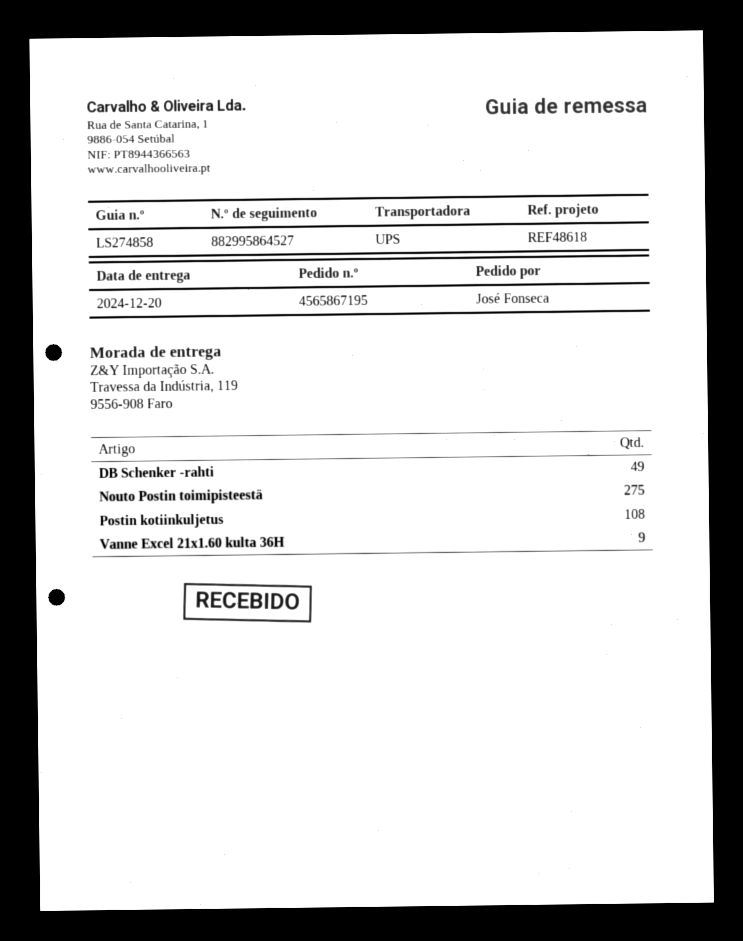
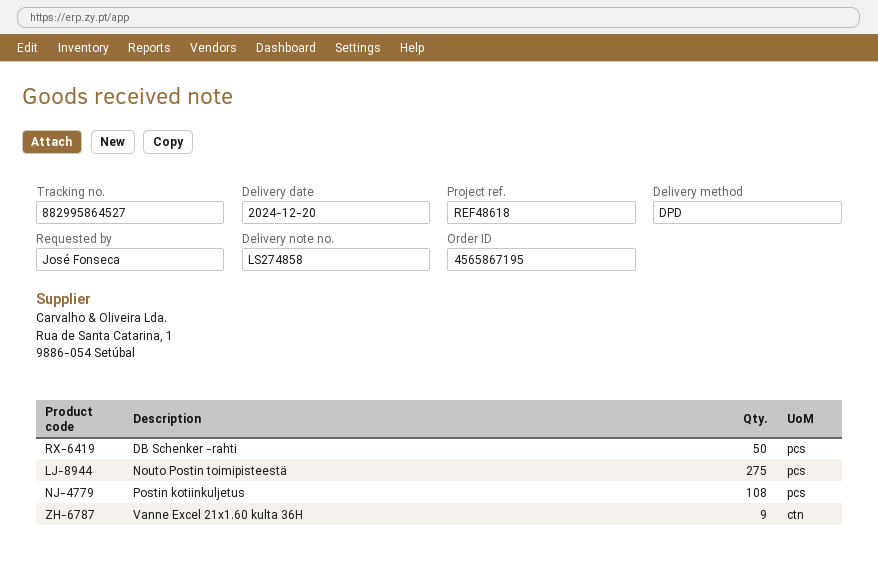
shipping method: UPS -> DPD
DB Schenker -rahti: 49 -> 50

